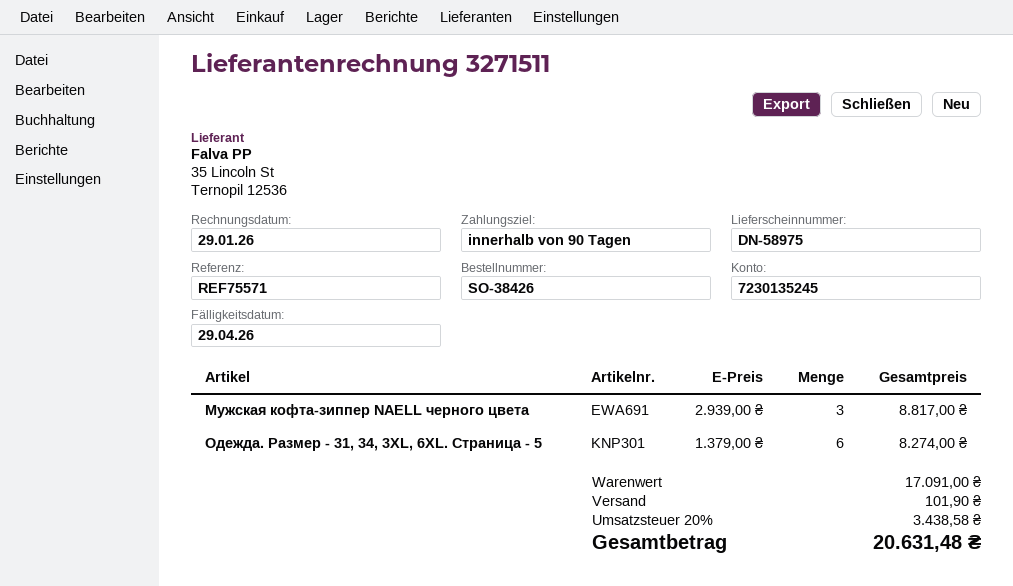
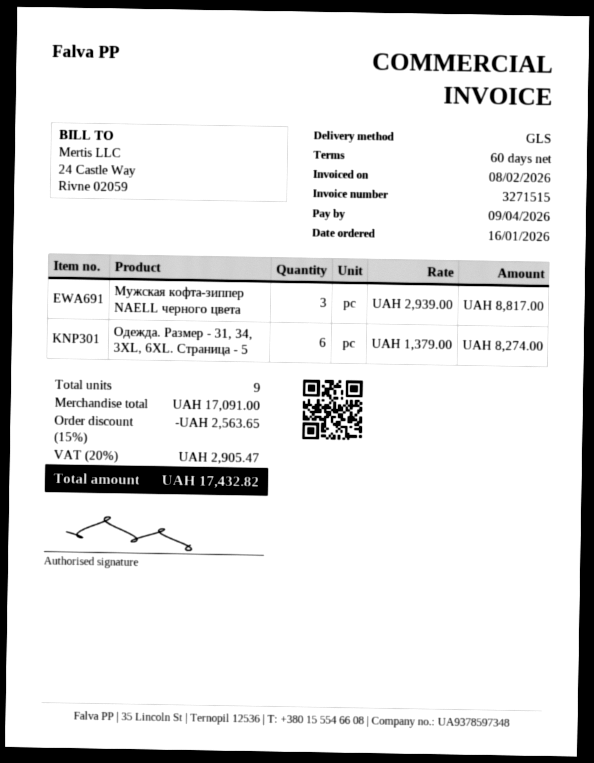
invoice number: 3271511 -> 3271515
invoice date: 2026-01-29 -> 2026-02-08
payment terms: 90 days -> 60 days
due date: 2026-04-29 -> 2026-04-09
discount: none -> 15% = 2563.65
shipping: 101.90 -> none
tax: 20% = 3438.58 -> 20% = 2905.47
total: 20631.48 -> 17432.82

